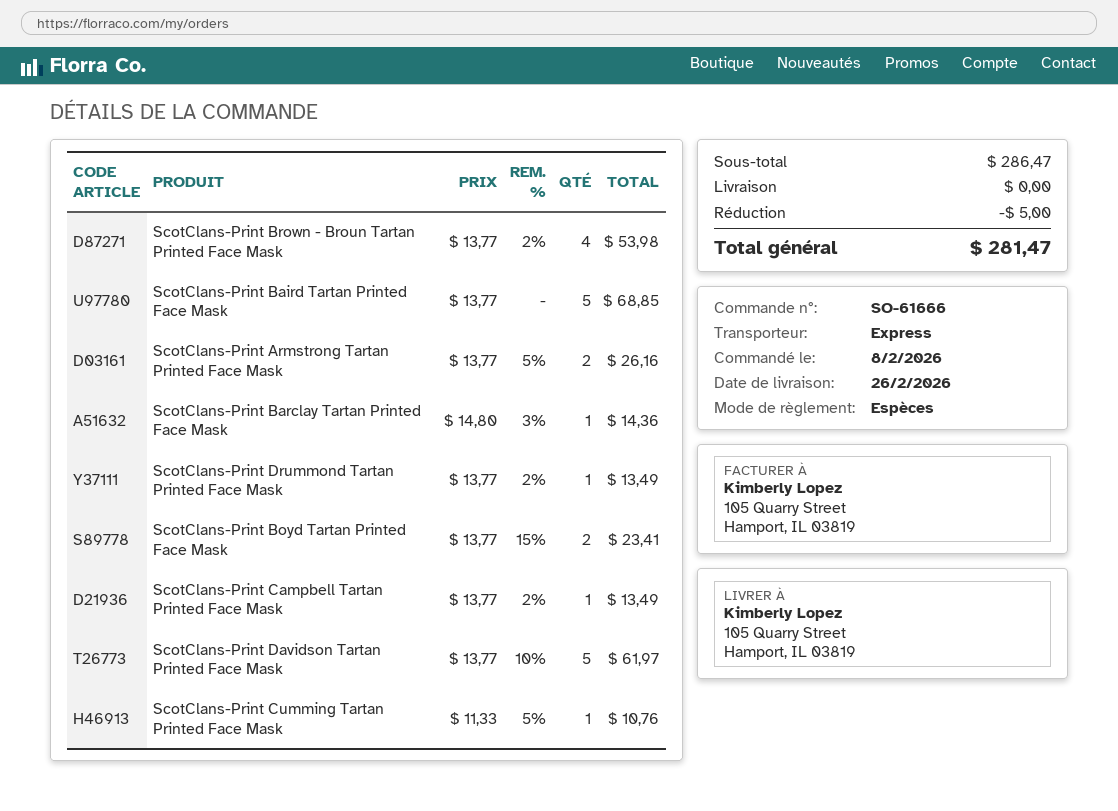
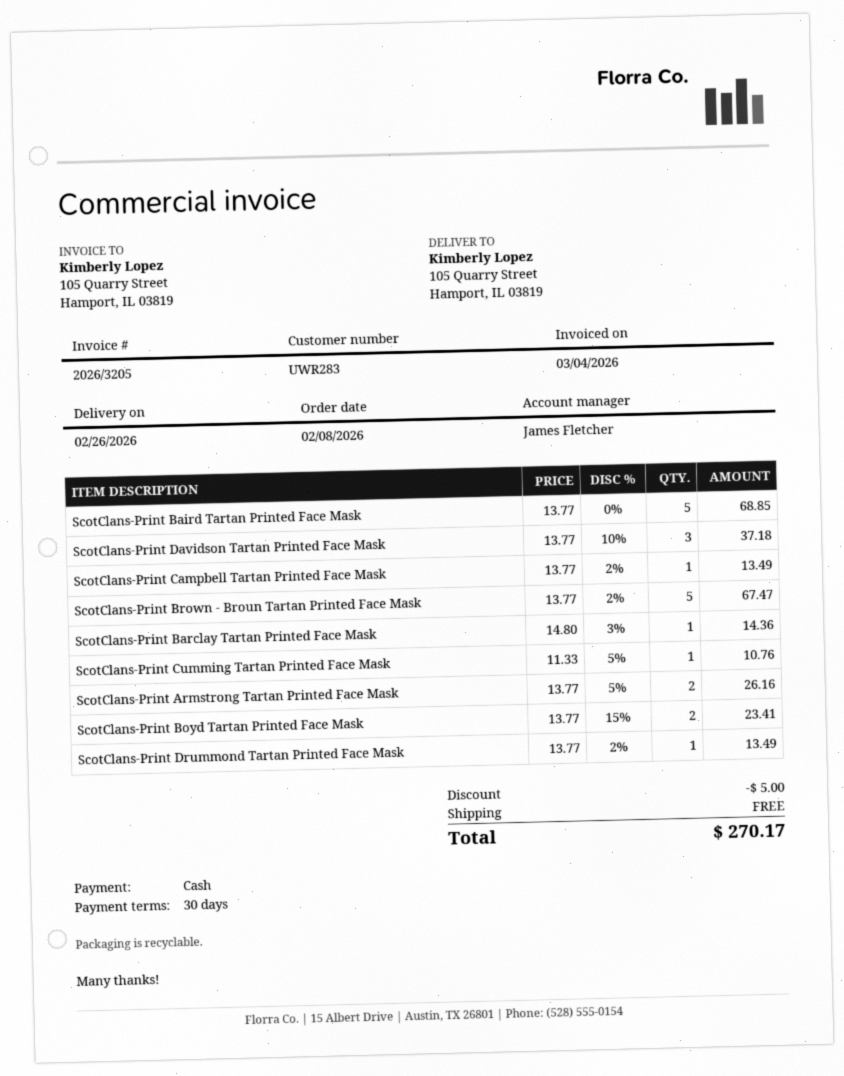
ScotClans-Print Brown - Broun Tartan Printed Face Mask: 4 x 13.77 - 2% = 53.98 -> 5 x 13.77 - 2% = 67.47
ScotClans-Print Davidson Tartan Printed Face Mask: 5 x 13.77 - 10% = 61.97 -> 3 x 13.77 - 10% = 37.18
total: 281.47 -> 270.17

